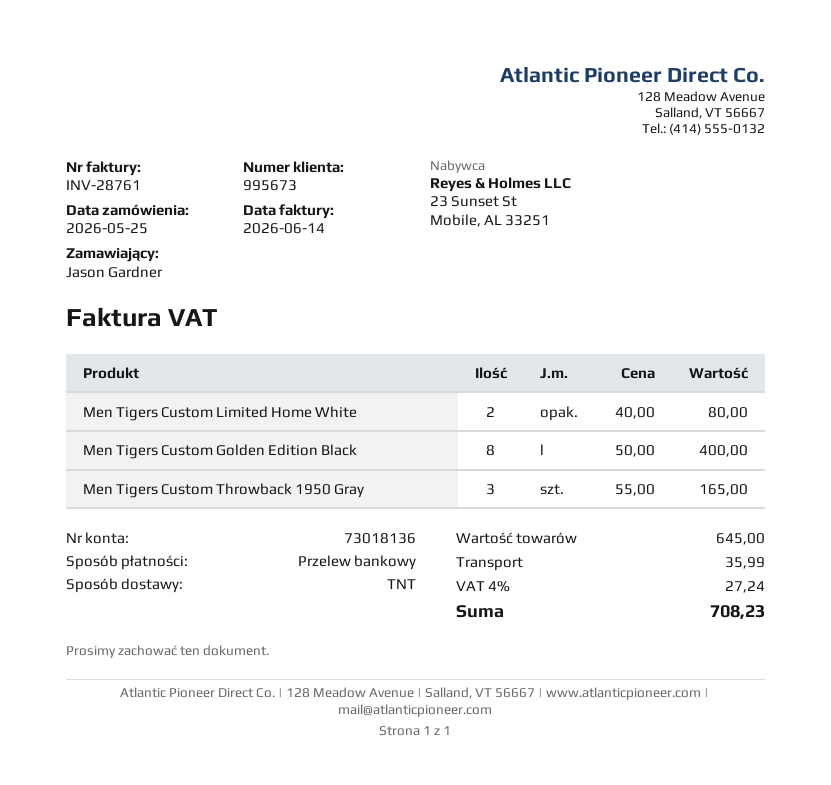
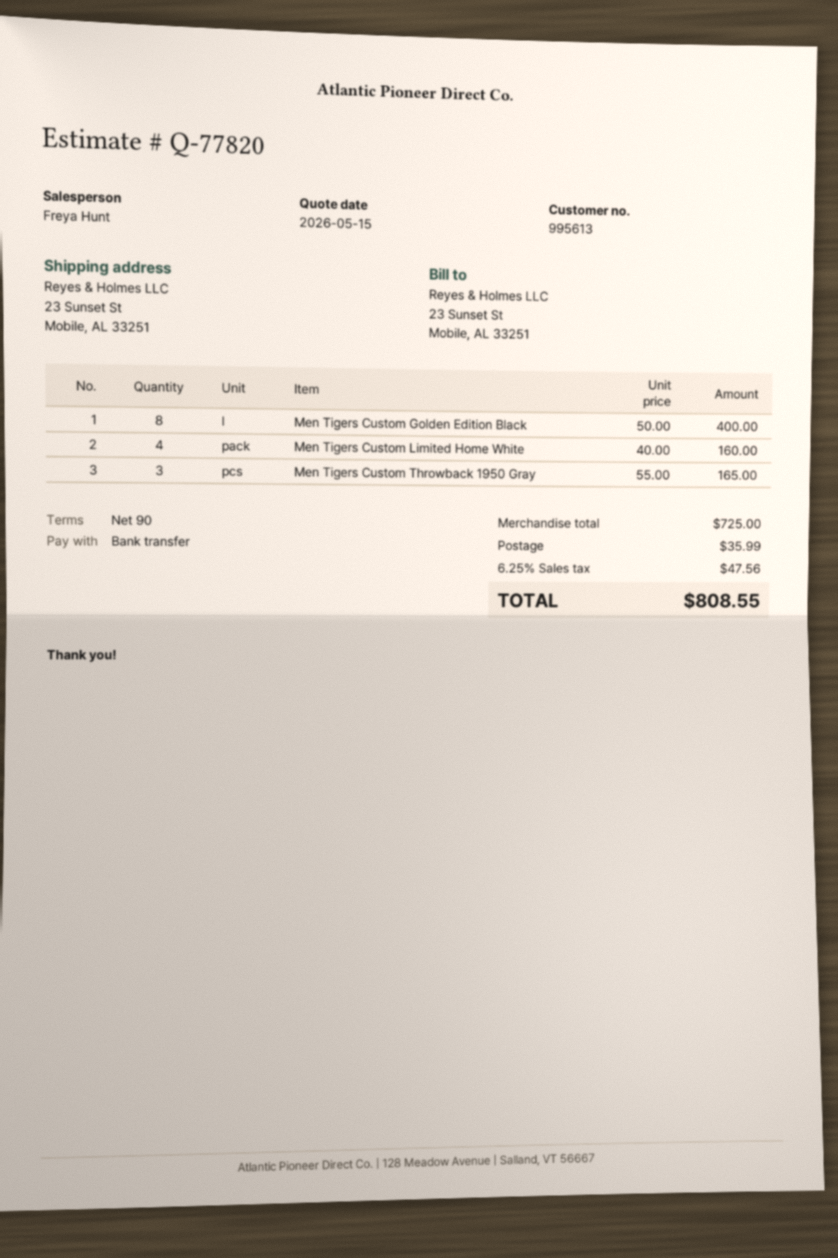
customer number: 995673 -> 995613
Men Tigers Custom Limited Home White: 2 x 40.00 = 80.00 -> 4 x 40.00 = 160.00
subtotal: 645.00 -> 725.00
tax: 4% = 27.24 -> 6.25% = 47.56
total: 708.23 -> 808.55

